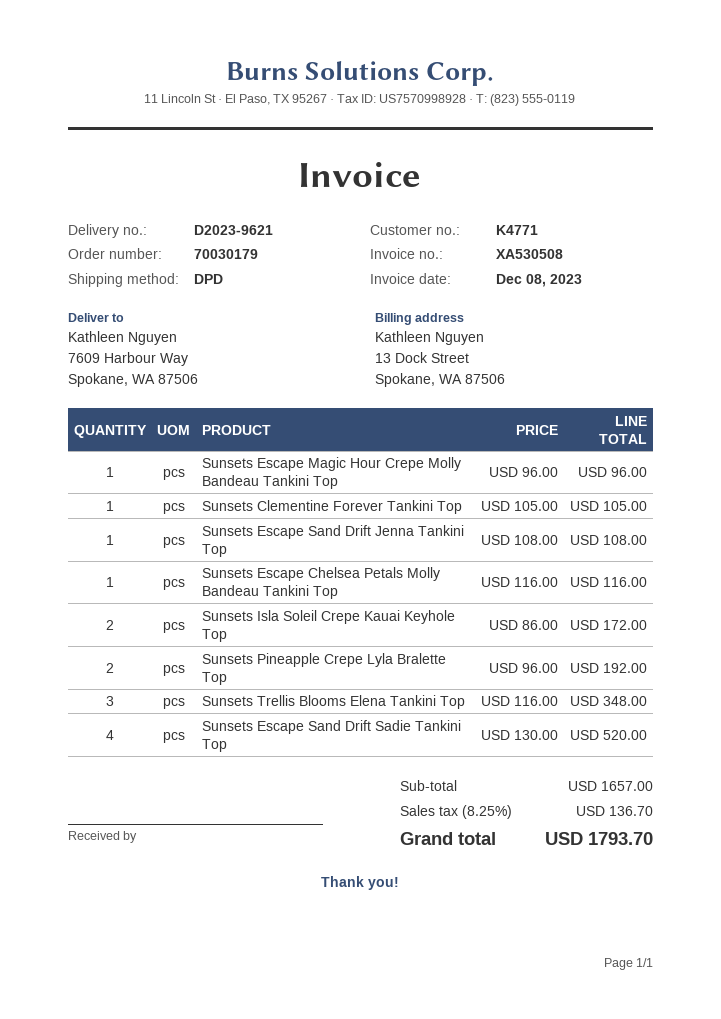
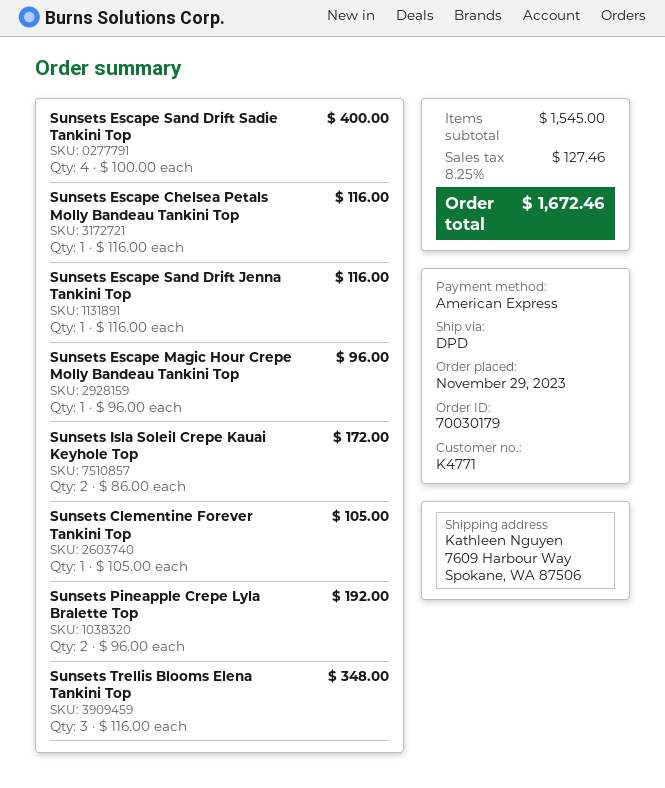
Sunsets Escape Sand Drift Jenna Tankini Top: 1 x 108.00 = 108.00 -> 1 x 116.00 = 116.00
Sunsets Escape Sand Drift Sadie Tankini Top: 4 x 130.00 = 520.00 -> 4 x 100.00 = 400.00
subtotal: 1657.00 -> 1545.00
tax: 8.25% = 136.70 -> 8.25% = 127.46
total: 1793.70 -> 1672.46

